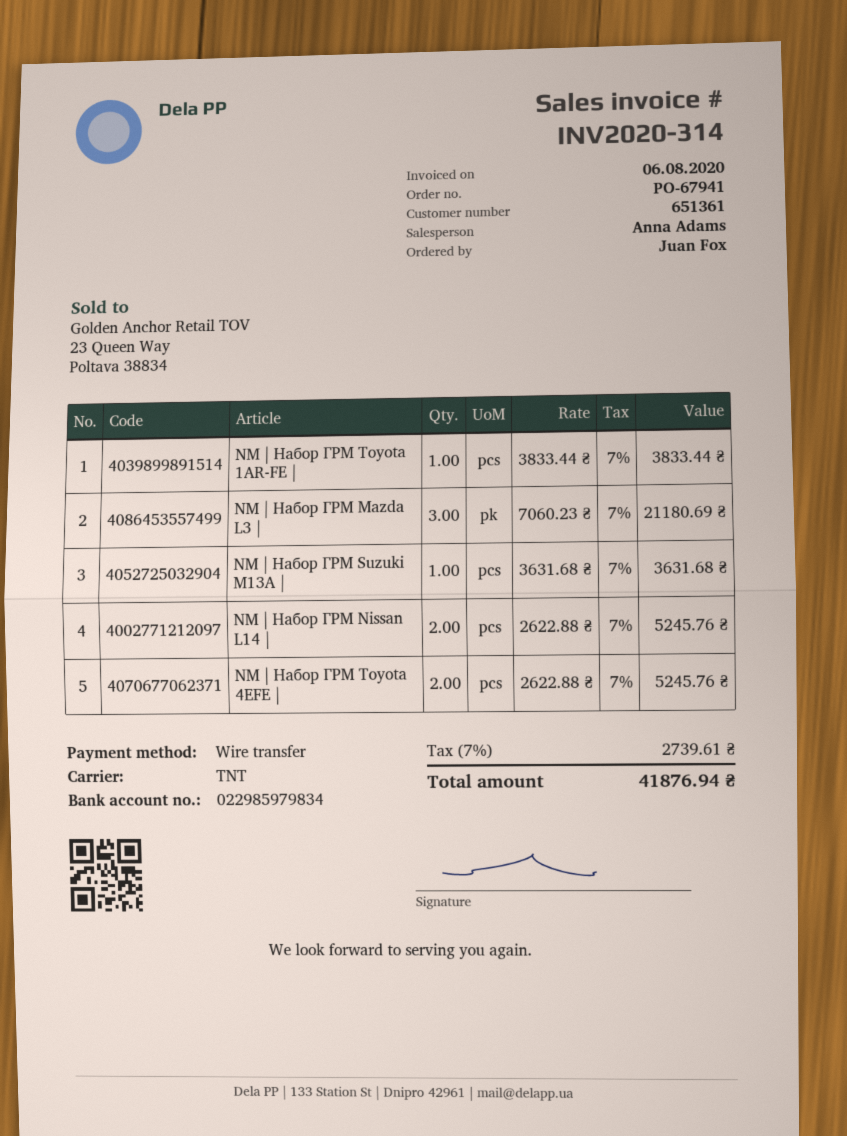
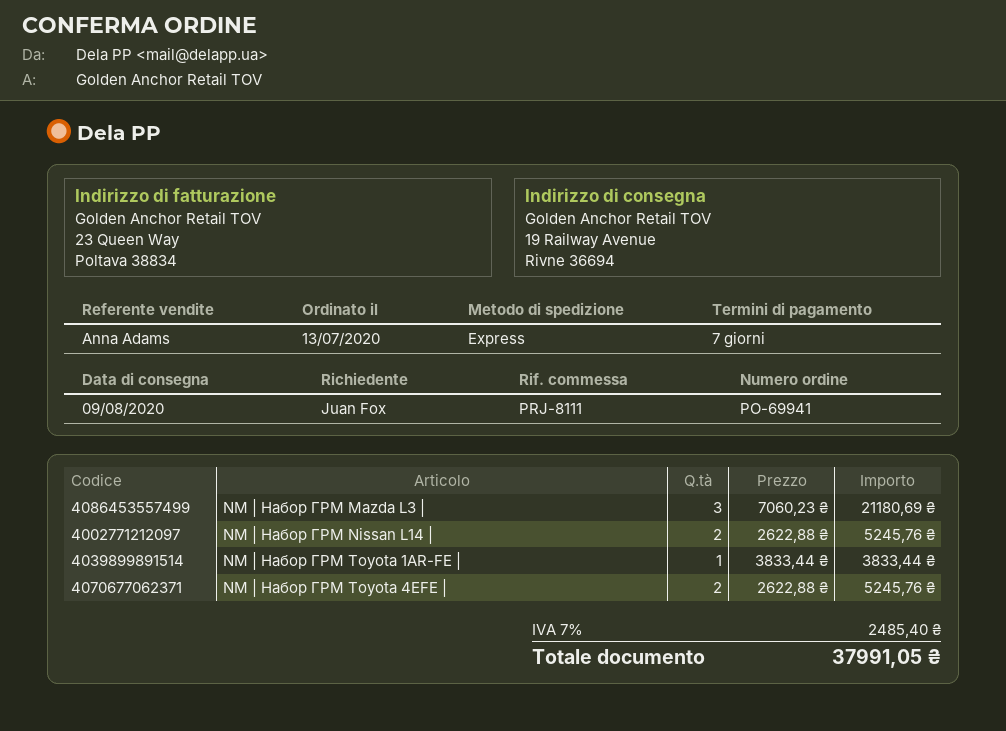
order number: PO-67941 -> PO-69941
shipping method: TNT -> express
NM | Набор ГРМ Suzuki M13A |: 1 x 3631.68 = 3631.68 -> none
tax: 7% = 2739.61 -> 7% = 2485.40
total: 41876.94 -> 37991.05

